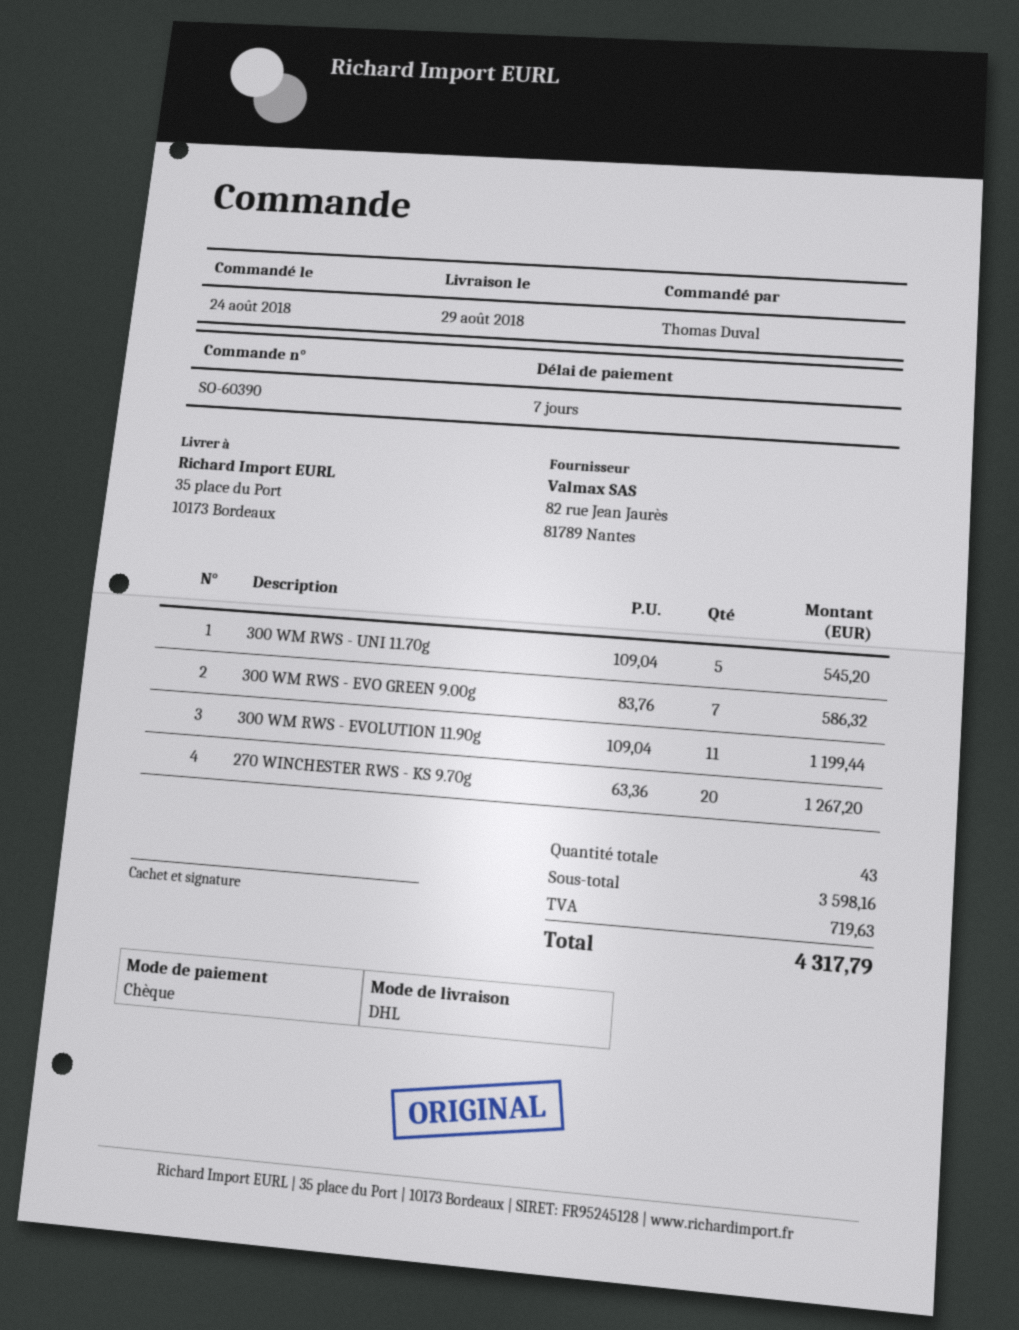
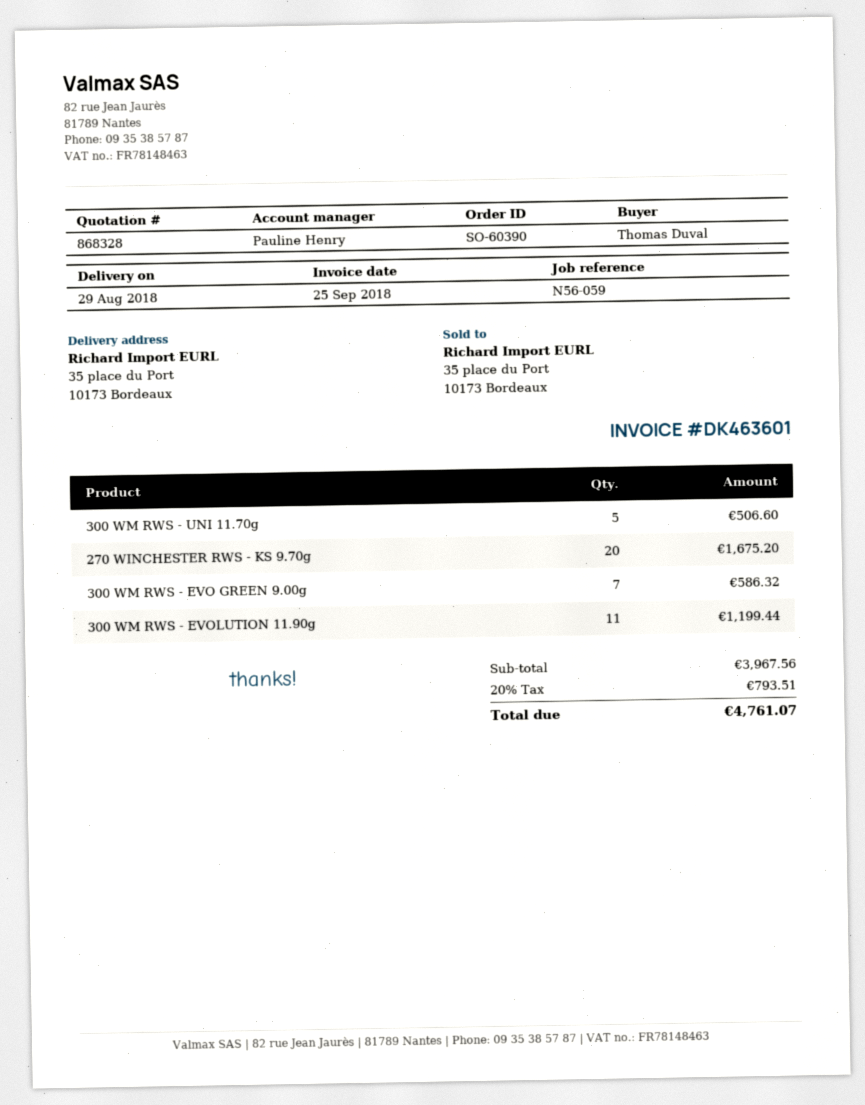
300 WM RWS - UNI 11.70g: 5 for 545.20 -> 5 for 506.60
270 WINCHESTER RWS - KS 9.70g: 20 for 1267.20 -> 20 for 1675.20
subtotal: 3598.16 -> 3967.56
tax: 719.63 -> 793.51
total: 4317.79 -> 4761.07

